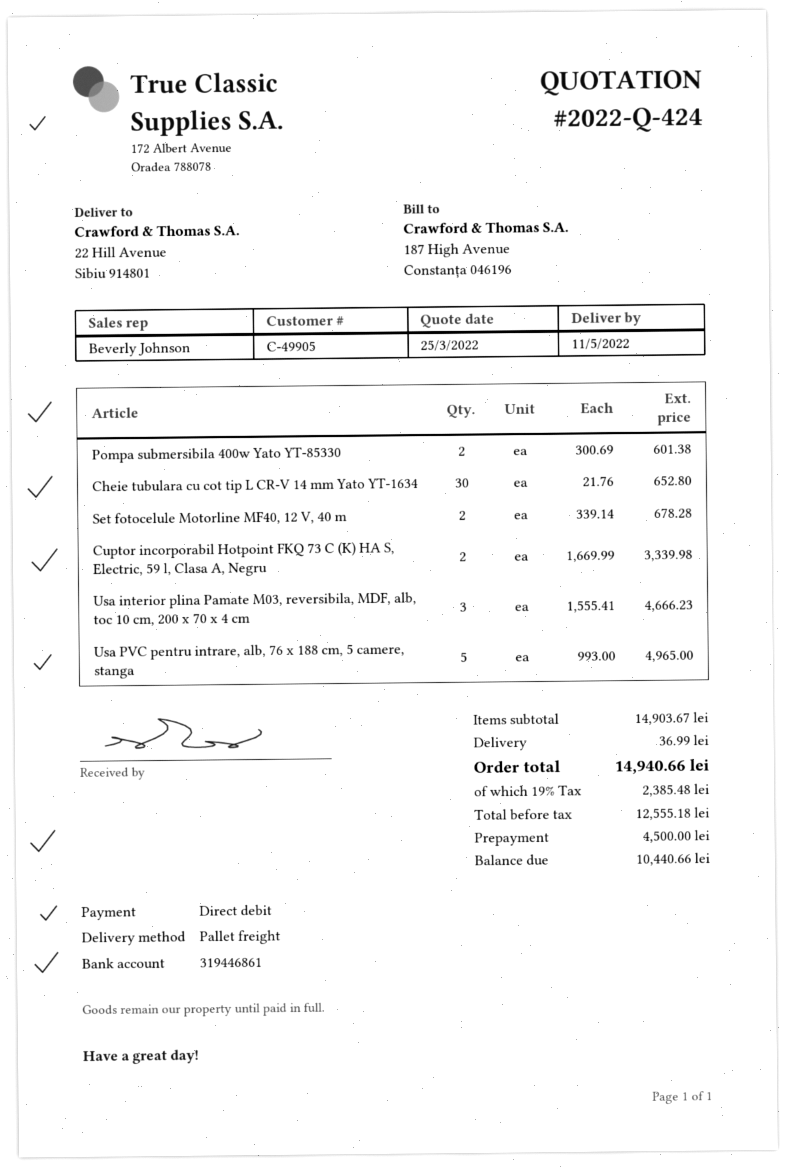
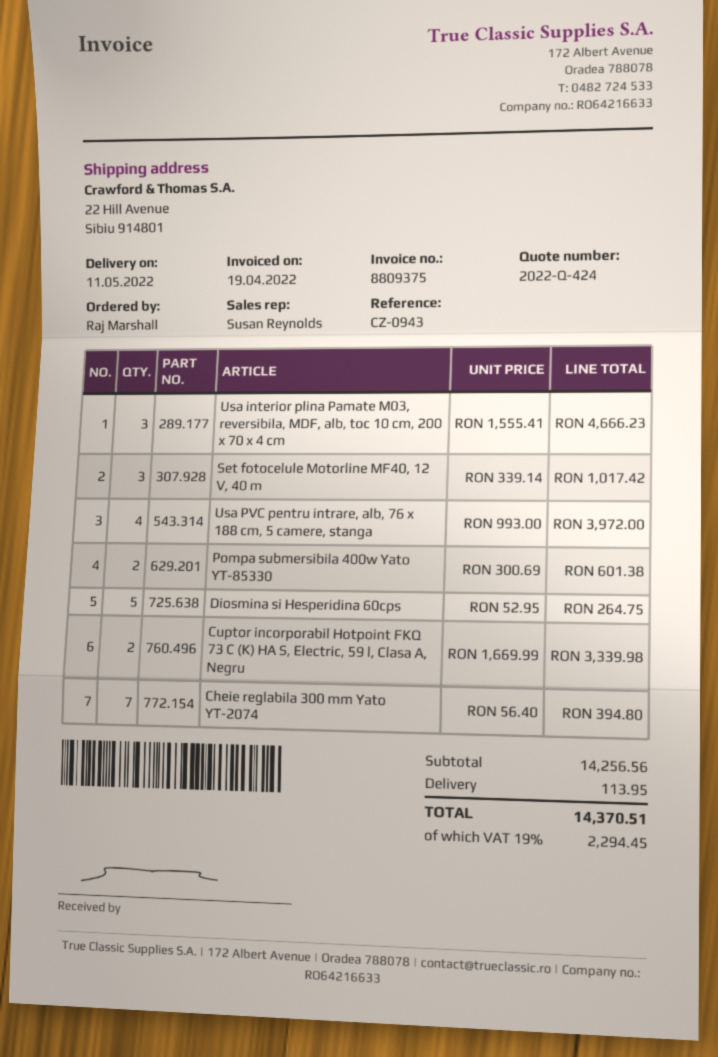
sales rep: Beverly Johnson -> Susan Reynolds
Cheie tubulara cu cot tip L CR-V 14 mm Yato YT-1634: 30 x 21.76 = 652.80 -> none
Set fotocelule Motorline MF40, 12 V, 40 m: 2 x 339.14 = 678.28 -> 3 x 339.14 = 1017.42
Usa PVC pentru intrare, alb, 76 x 188 cm, 5 camere, stanga: 5 x 993.00 = 4965.00 -> 4 x 993.00 = 3972.00
Diosmina si Hesperidina 60cps: none -> 5 x 52.95 = 264.75
Cheie reglabila 300 mm Yato YT-2074: none -> 7 x 56.40 = 394.80
subtotal: 14903.67 -> 14256.56
shipping: 36.99 -> 113.95
tax: 19% = 2385.48 -> 19% = 2294.45
total: 14940.66 -> 14370.51

